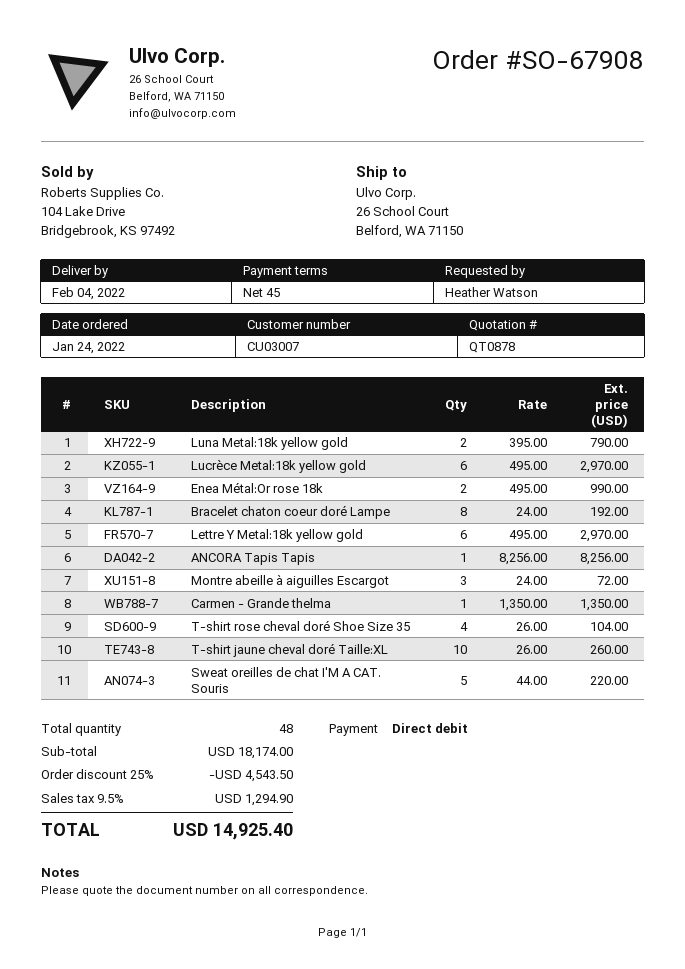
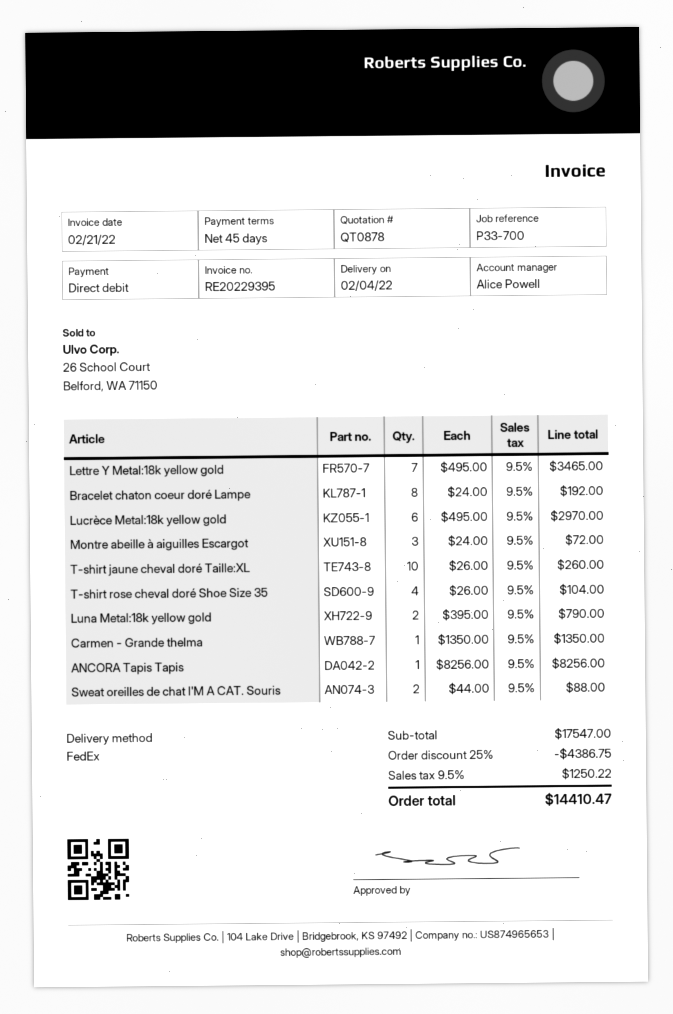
Enea Métal:Or rose 18k: 2 x 495.00 = 990.00 -> none
Lettre Y Metal:18k yellow gold: 6 x 495.00 = 2970.00 -> 7 x 495.00 = 3465.00
Sweat oreilles de chat I'M A CAT. Souris: 5 x 44.00 = 220.00 -> 2 x 44.00 = 88.00
subtotal: 18174.00 -> 17547.00
discount: 25% = 4543.50 -> 25% = 4386.75
tax: 9.5% = 1294.90 -> 9.5% = 1250.22
total: 14925.40 -> 14410.47

